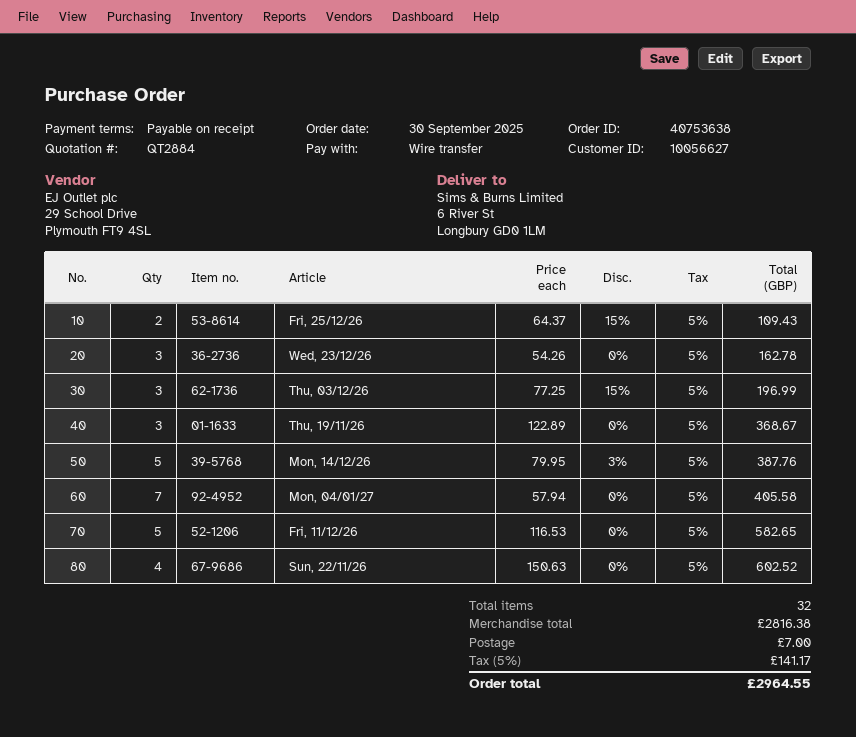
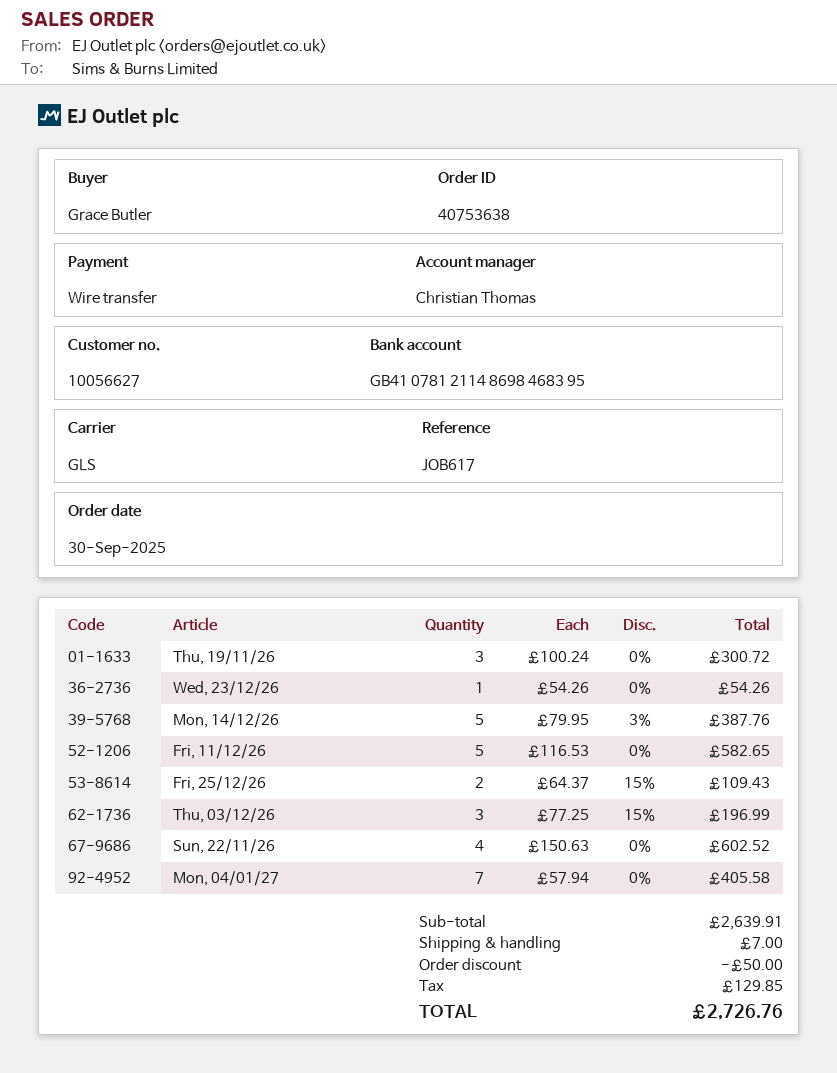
Wed, 23/12/26: 3 x 54.26 = 162.78 -> 1 x 54.26 = 54.26
Thu, 19/11/26: 3 x 122.89 = 368.67 -> 3 x 100.24 = 300.72
subtotal: 2816.38 -> 2639.91
discount: none -> 50.00
tax: 141.17 -> 129.85
total: 2964.55 -> 2726.76

